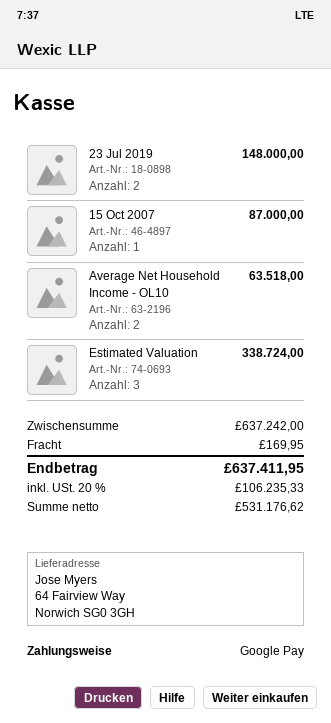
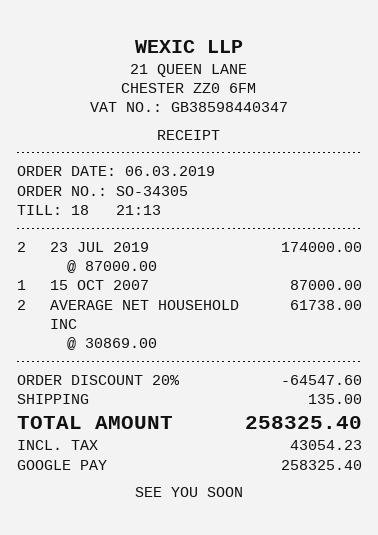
23 Jul 2019: 2 for 148000.00 -> 2 for 174000.00
Average Net Household Income - OL10: 2 for 63518.00 -> 2 for 61738.00
Estimated Valuation: 3 for 338724.00 -> none
discount: none -> 20% = 64547.60
shipping: 169.95 -> 135.00
tax: 106235.33 -> 43054.23
total: 637411.95 -> 258325.40

